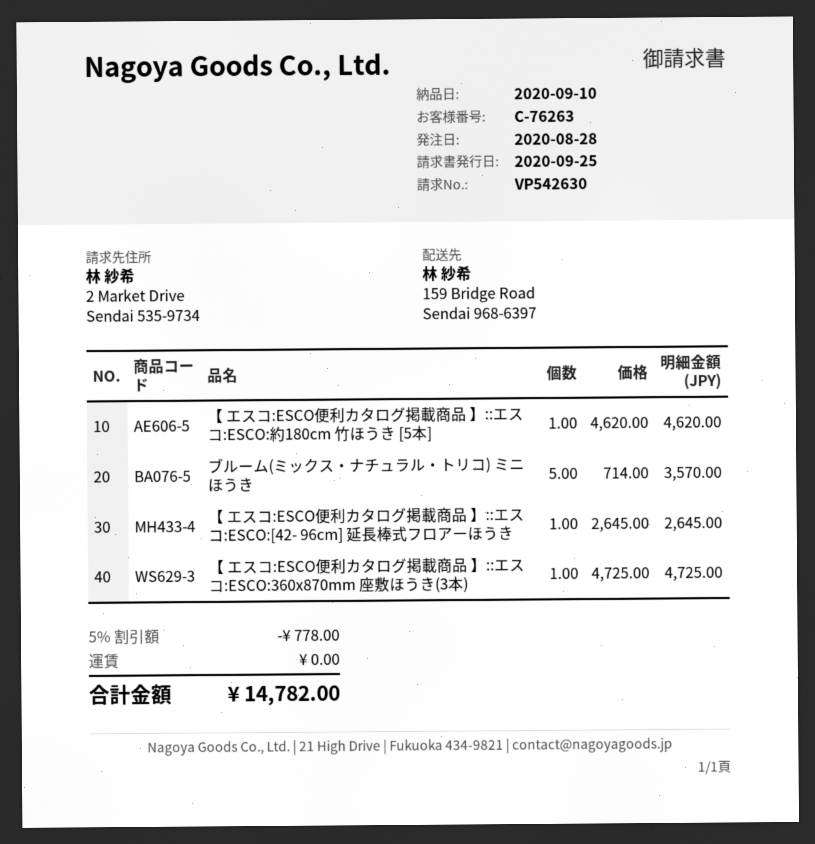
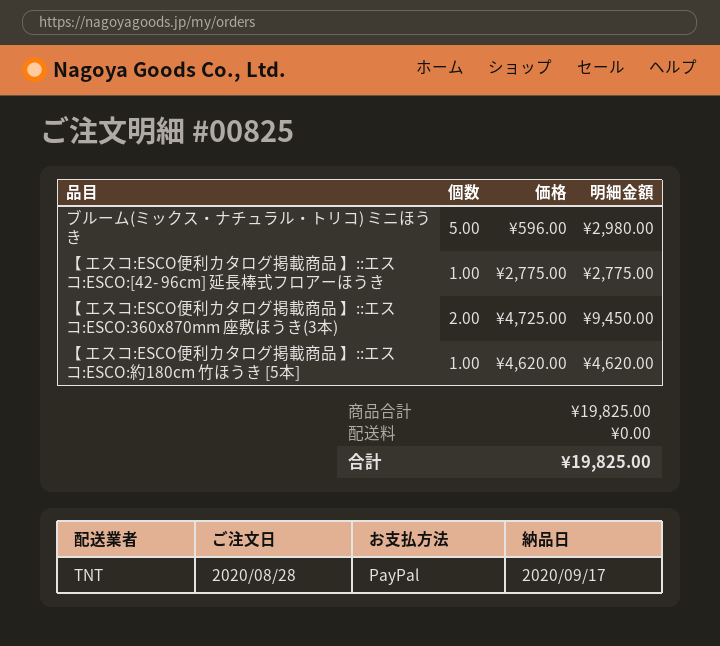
delivery date: 2020-09-10 -> 2020-09-17
ブルーム(ミックス・ナチュラル・トリコ) ミニほうき: 5 x 714.00 = 3570.00 -> 5 x 596.00 = 2980.00
【 エスコ:ESCO便利カタログ掲載商品 】::エスコ:ESCO:[42- 96cm] 延長棒式フロアーほうき: 1 x 2645.00 = 2645.00 -> 1 x 2775.00 = 2775.00
【 エスコ:ESCO便利カタログ掲載商品 】::エスコ:ESCO:360x870mm 座敷ほうき(3本): 1 x 4725.00 = 4725.00 -> 2 x 4725.00 = 9450.00
discount: 5% = 778.00 -> none
total: 14782.00 -> 19825.00

